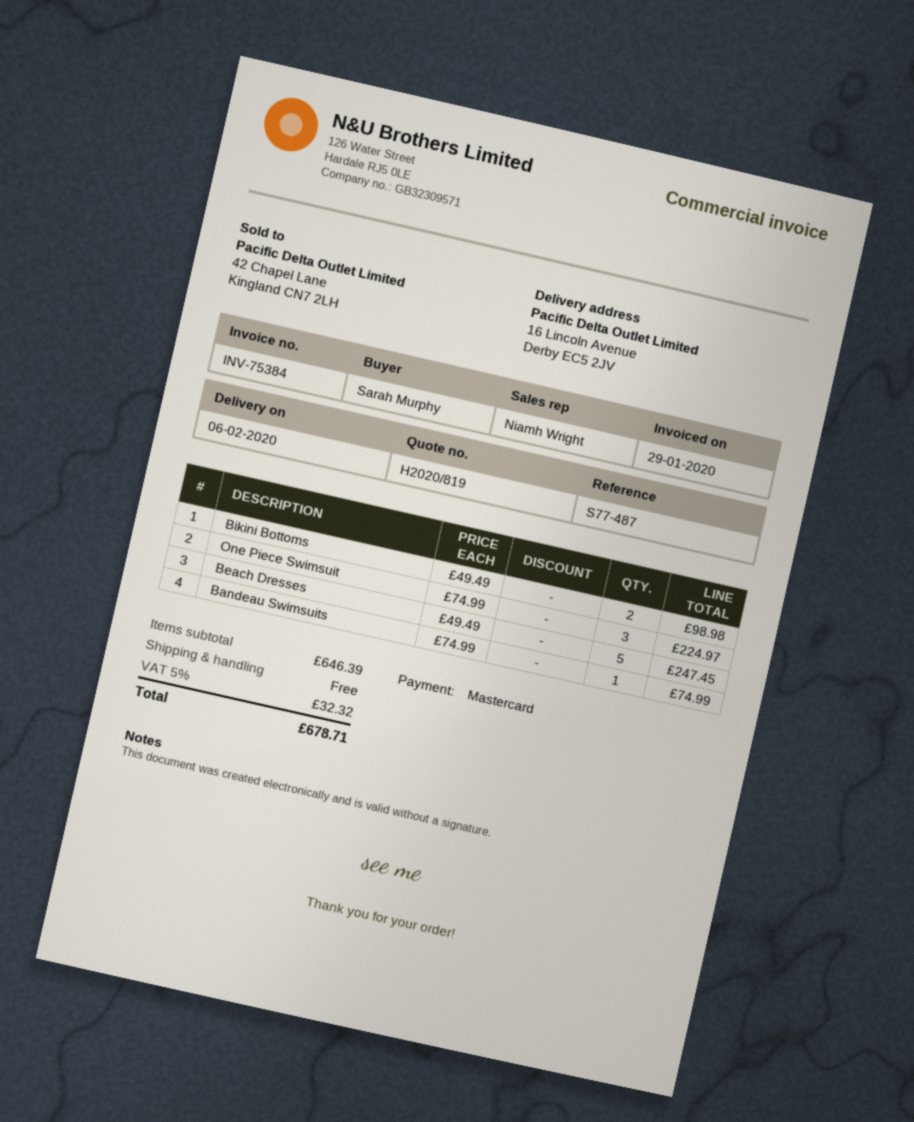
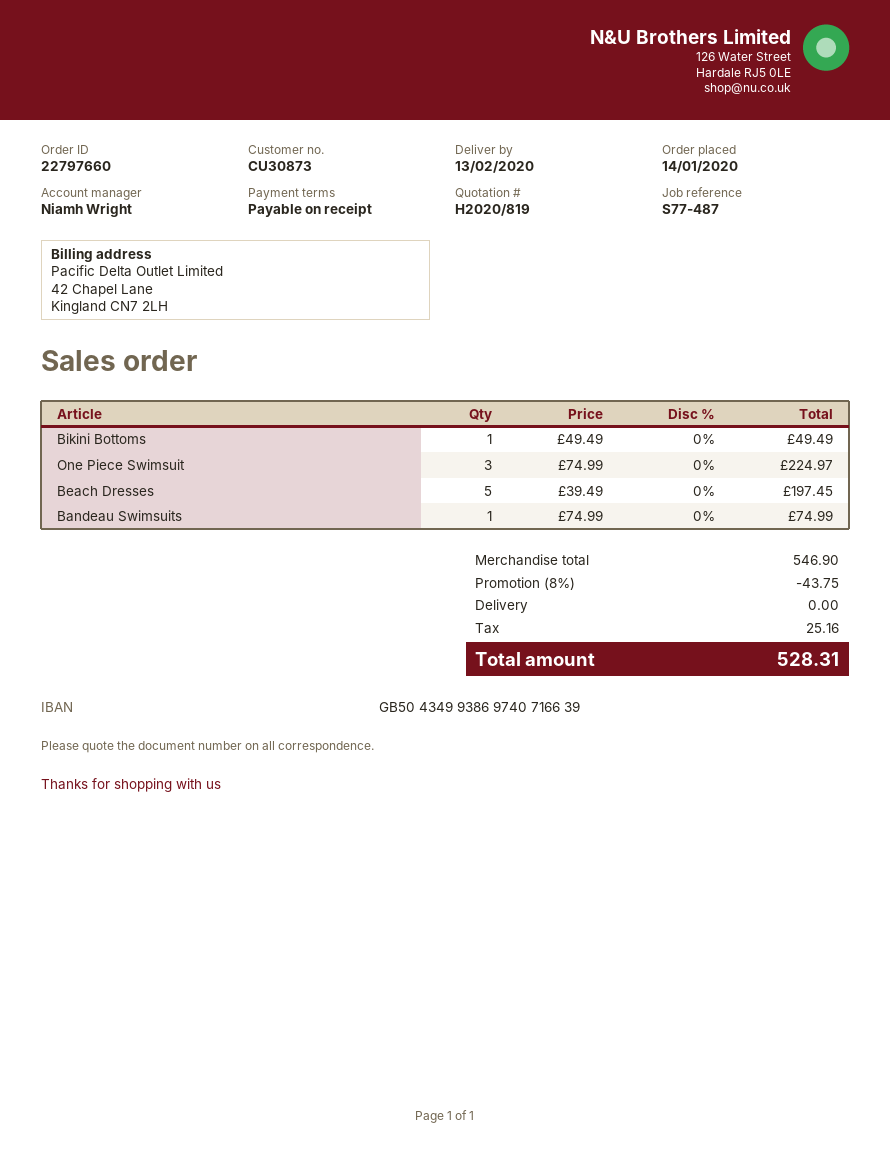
delivery date: 2020-02-06 -> 2020-02-13
Bikini Bottoms: 2 x 49.49 = 98.98 -> 1 x 49.49 = 49.49
Beach Dresses: 5 x 49.49 = 247.45 -> 5 x 39.49 = 197.45
subtotal: 646.39 -> 546.90
discount: none -> 8% = 43.75
tax: 32.32 -> 25.16
total: 678.71 -> 528.31

